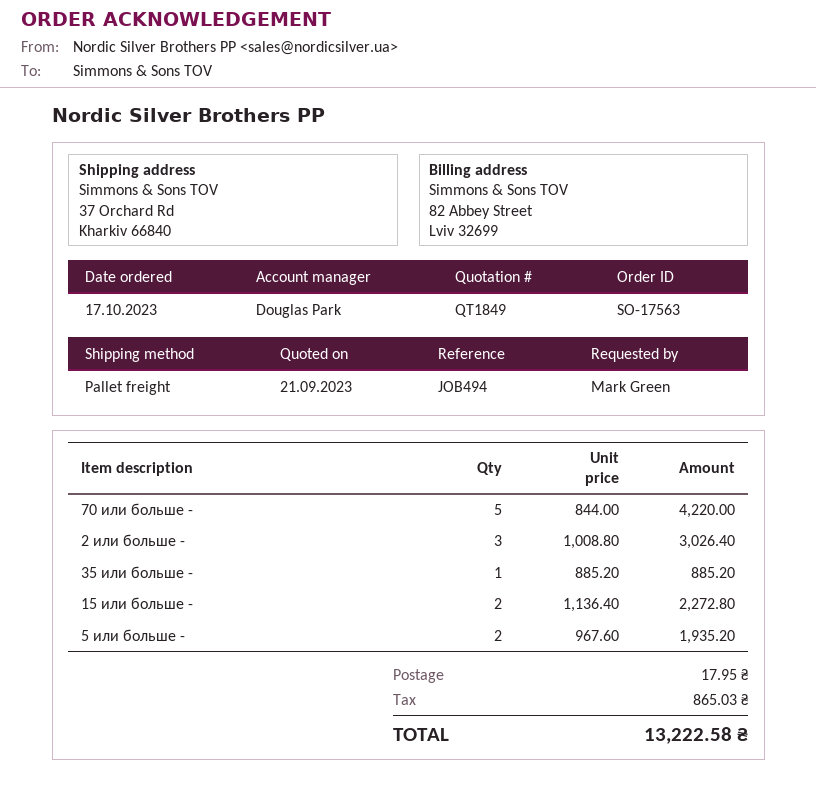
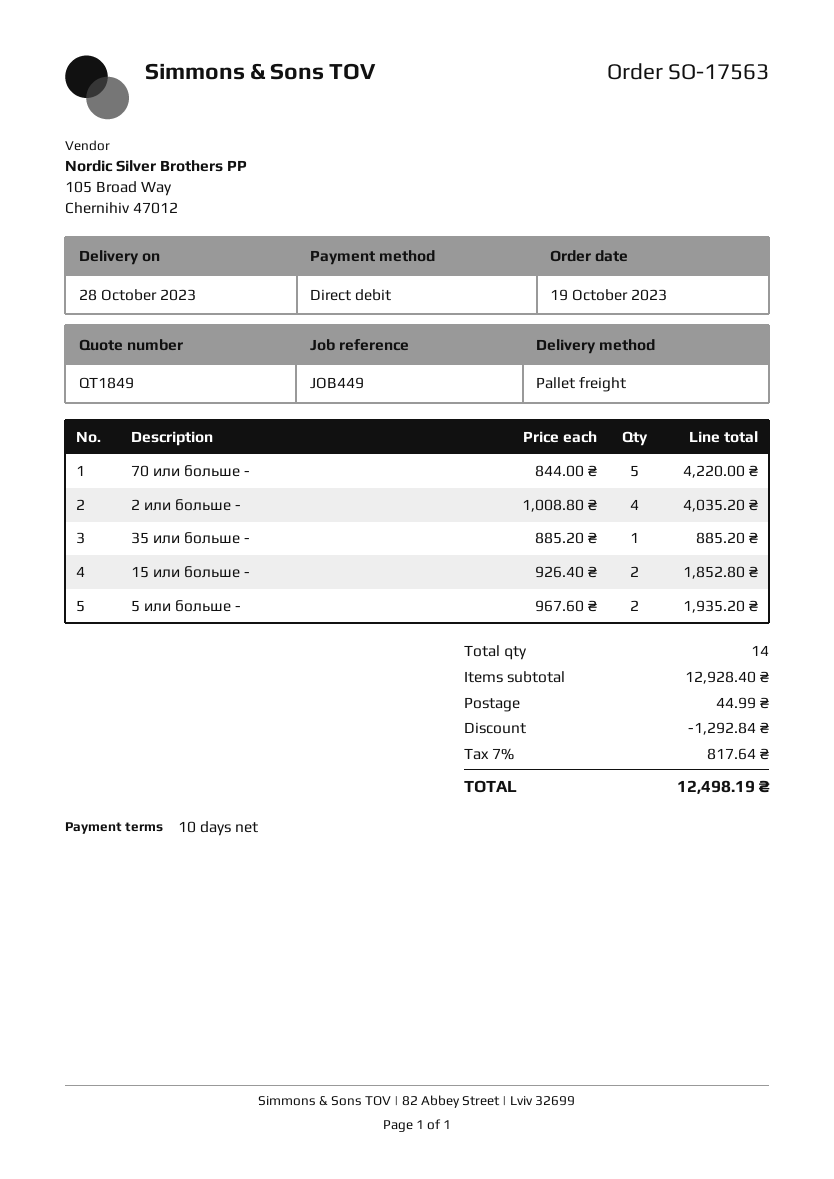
order date: 2023-10-17 -> 2023-10-19
reference: JOB494 -> JOB449
2 или больше -: 3 x 1008.80 = 3026.40 -> 4 x 1008.80 = 4035.20
15 или больше -: 2 x 1136.40 = 2272.80 -> 2 x 926.40 = 1852.80
discount: none -> 1292.84
shipping: 17.95 -> 44.99
tax: 865.03 -> 817.64
total: 13222.58 -> 12498.19

